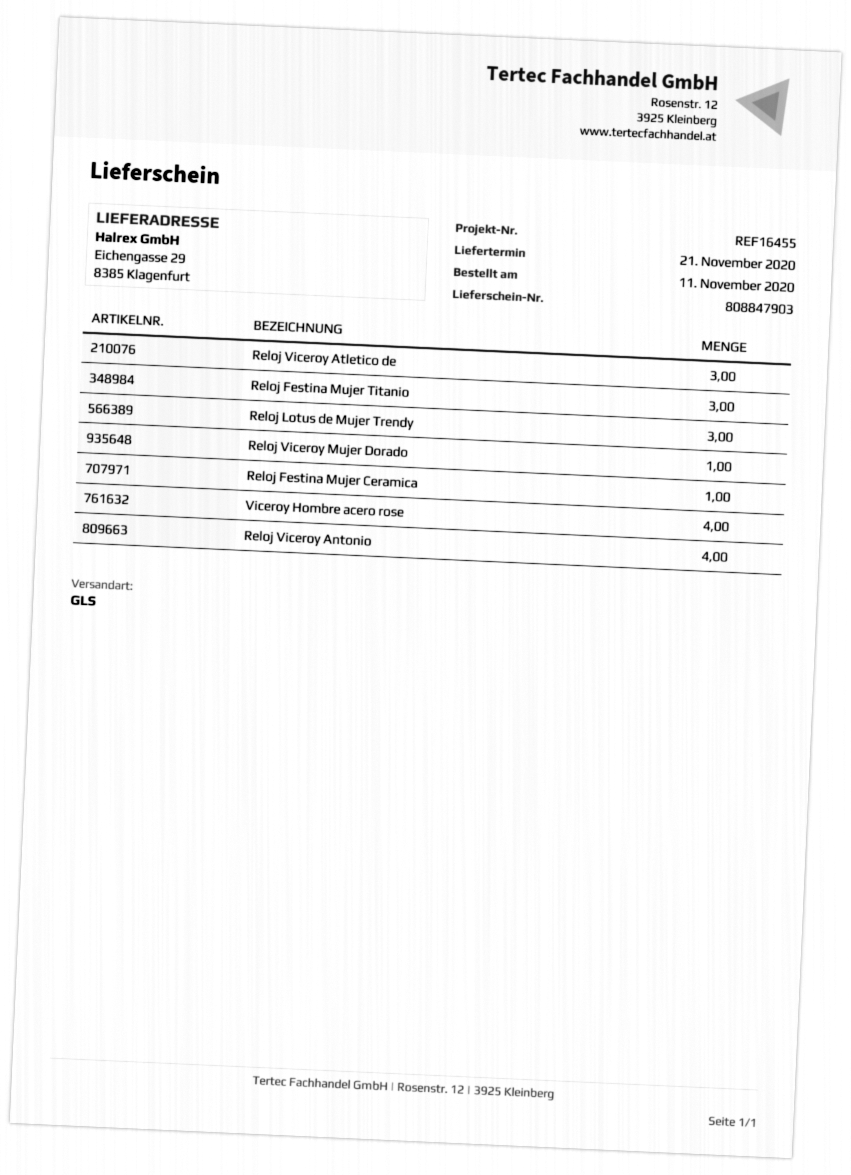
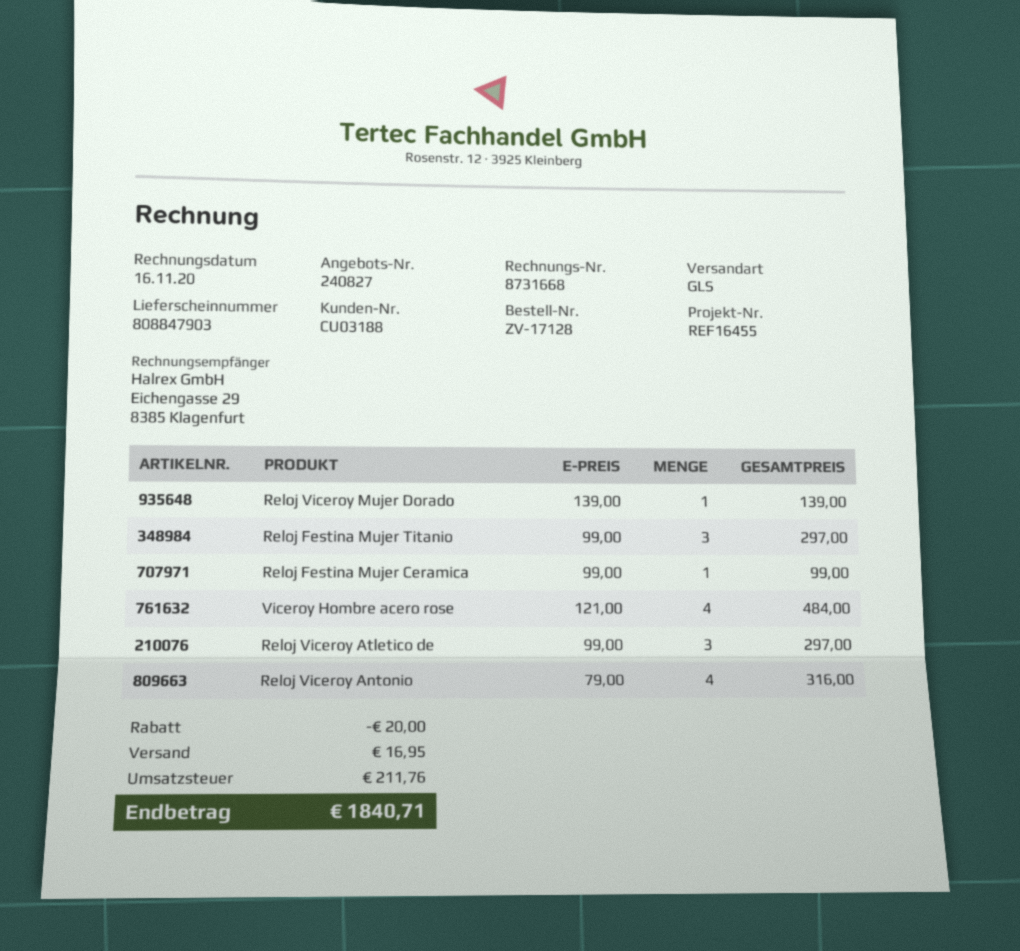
Reloj Lotus de Mujer Trendy: 3 -> none

